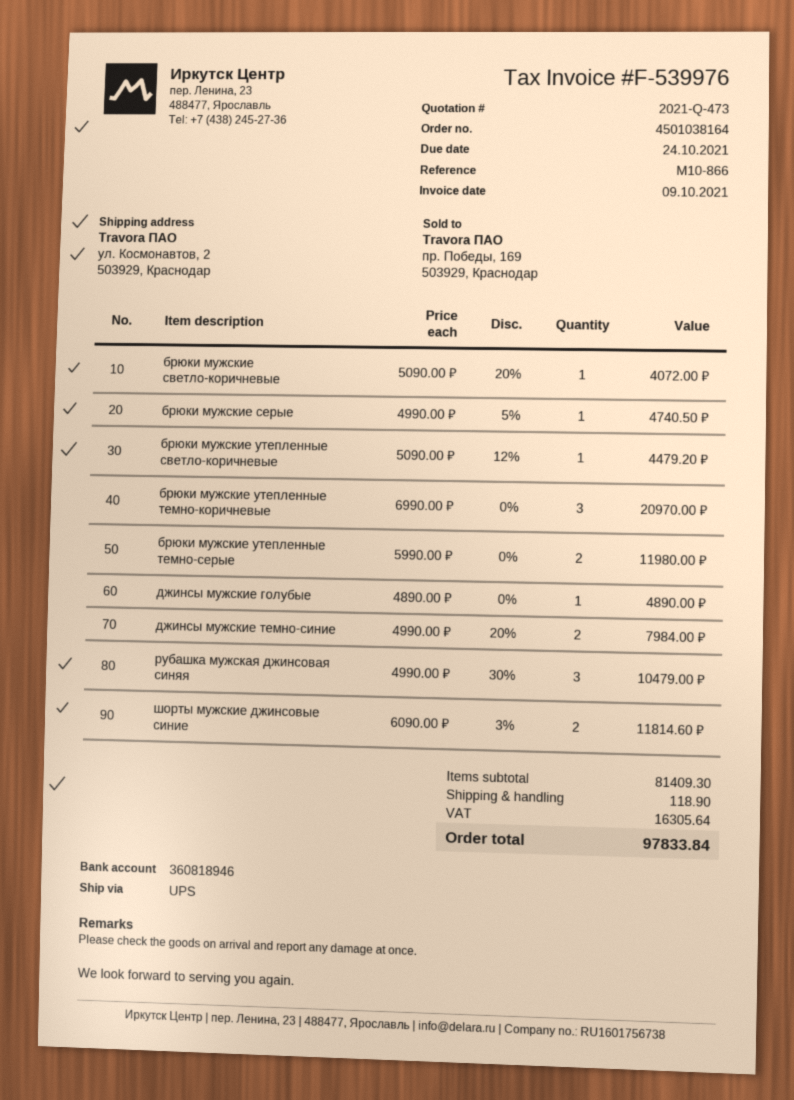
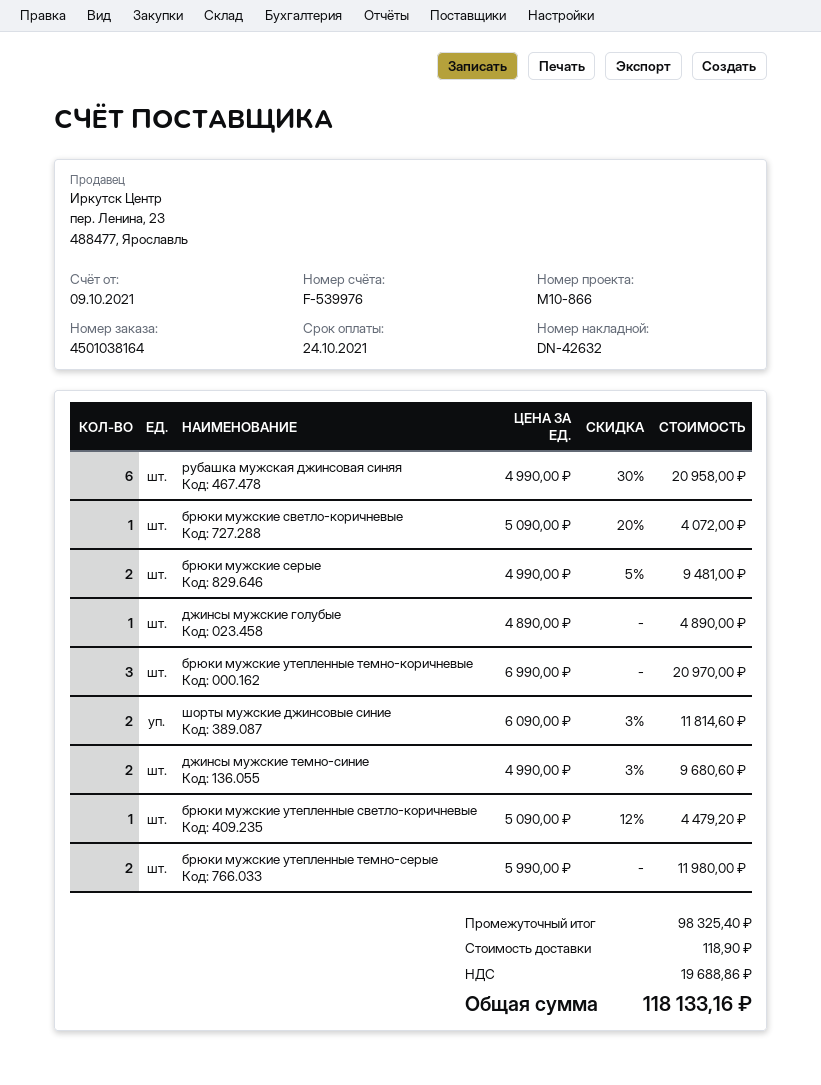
брюки мужские серые: 1 x 4990.00 - 5% = 4740.50 -> 2 x 4990.00 - 5% = 9481.00
джинсы мужские темно-синие: 2 x 4990.00 - 20% = 7984.00 -> 2 x 4990.00 - 3% = 9680.60
рубашка мужская джинсовая синяя: 3 x 4990.00 - 30% = 10479.00 -> 6 x 4990.00 - 30% = 20958.00
subtotal: 81409.30 -> 98325.40
tax: 16305.64 -> 19688.86
total: 97833.84 -> 118133.16

